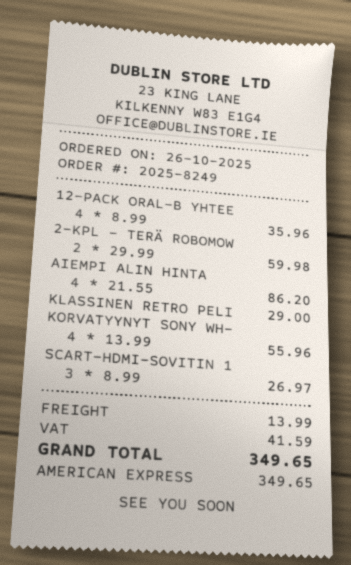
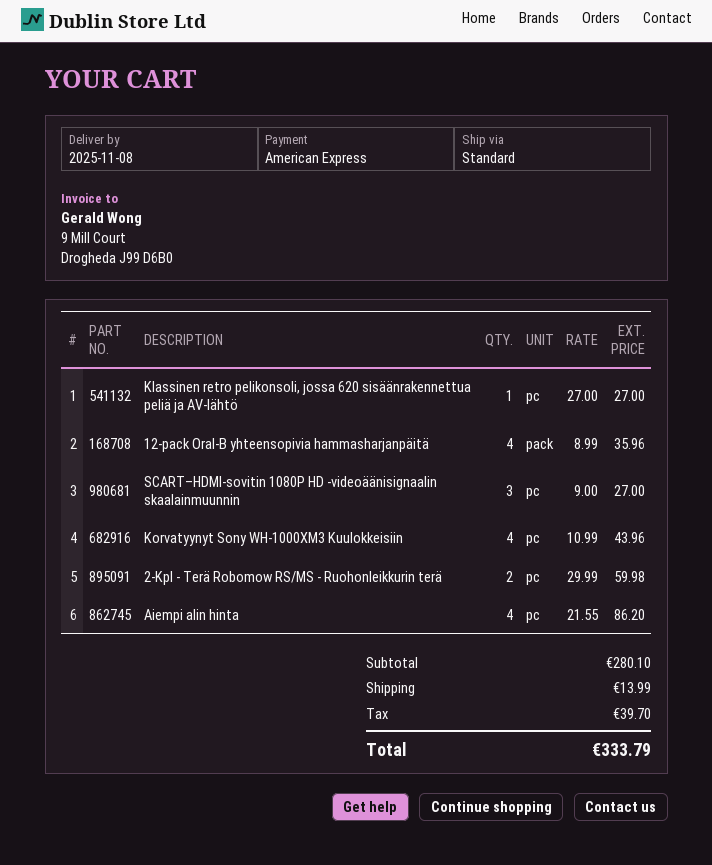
KLASSINEN RETRO PELI: 1 x 29.00 = 29.00 -> 1 x 27.00 = 27.00
KORVATYYNYT SONY WH-: 4 x 13.99 = 55.96 -> 4 x 10.99 = 43.96
SCART–HDMI-SOVITIN 1: 3 x 8.99 = 26.97 -> 3 x 9.00 = 27.00
tax: 41.59 -> 39.70
total: 349.65 -> 333.79

